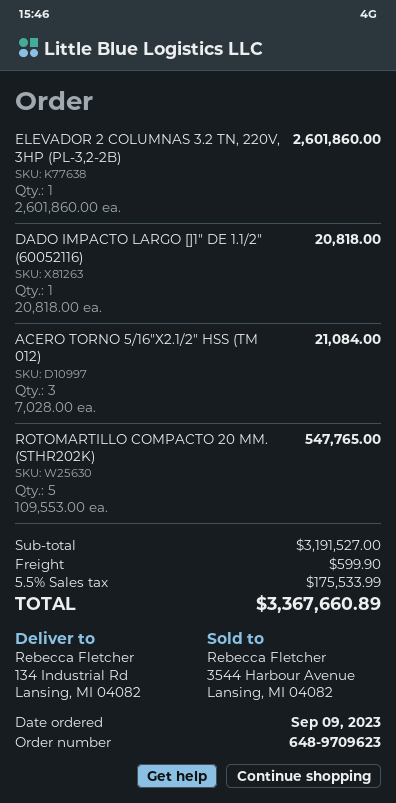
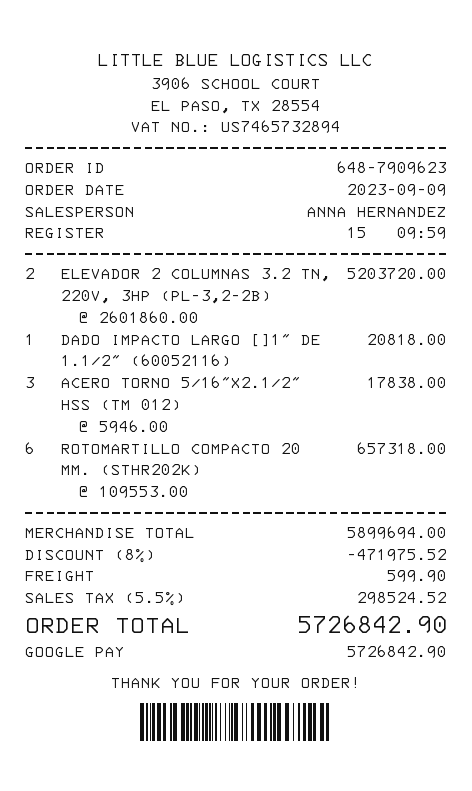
order number: 648-9709623 -> 648-7909623
ELEVADOR 2 COLUMNAS 3.2 TN, 220V, 3HP (PL-3,2-2B): 1 x 2601860.00 = 2601860.00 -> 2 x 2601860.00 = 5203720.00
ACERO TORNO 5/16″X2.1/2″ HSS (TM 012): 3 x 7028.00 = 21084.00 -> 3 x 5946.00 = 17838.00
ROTOMARTILLO COMPACTO 20 MM. (STHR202K): 5 x 109553.00 = 547765.00 -> 6 x 109553.00 = 657318.00
subtotal: 3191527.00 -> 5899694.00
discount: none -> 8% = 471975.52
tax: 5.5% = 175533.99 -> 5.5% = 298524.52
total: 3367660.89 -> 5726842.90

